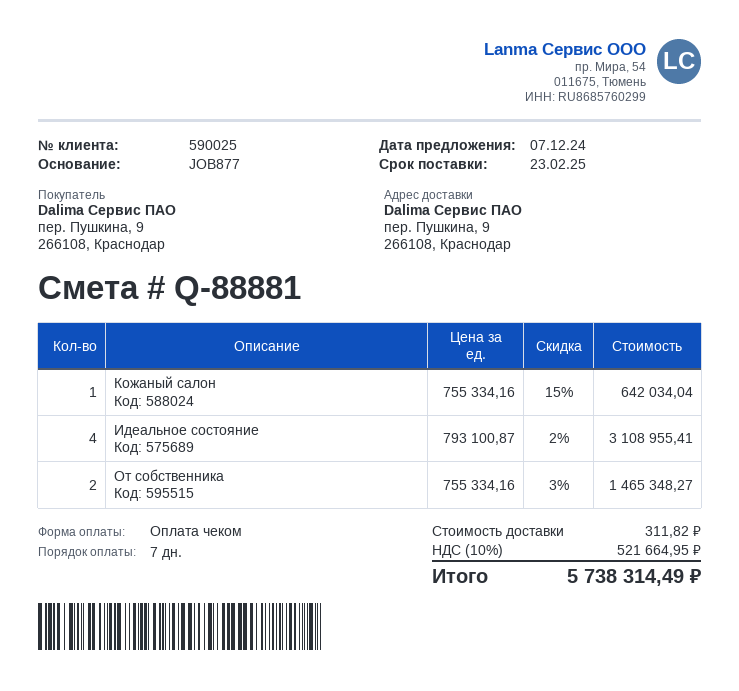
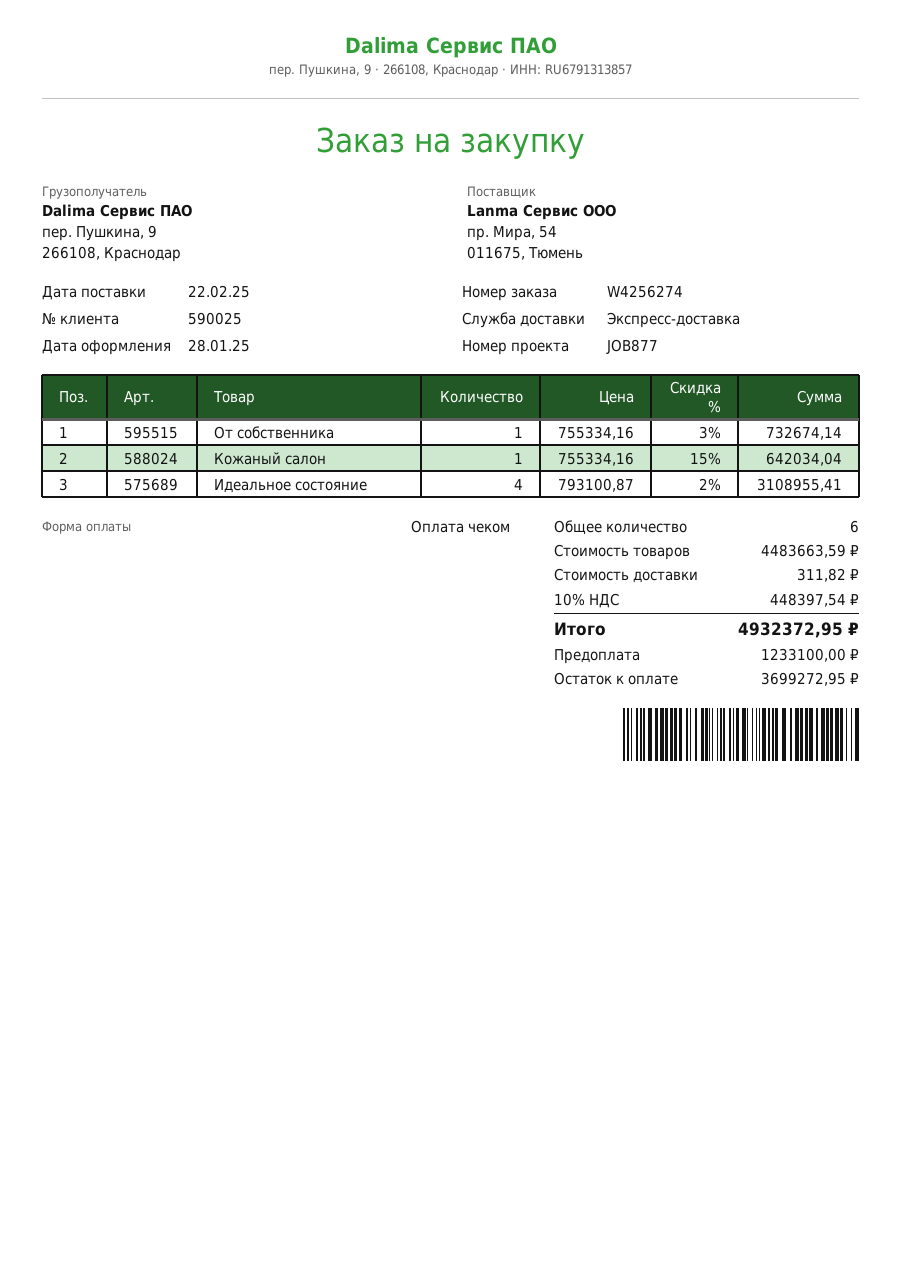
delivery date: 2025-02-23 -> 2025-02-22
От собственника: 2 x 755334.16 - 3% = 1465348.27 -> 1 x 755334.16 - 3% = 732674.14
tax: 10% = 521664.95 -> 10% = 448397.54
total: 5738314.49 -> 4932372.95

